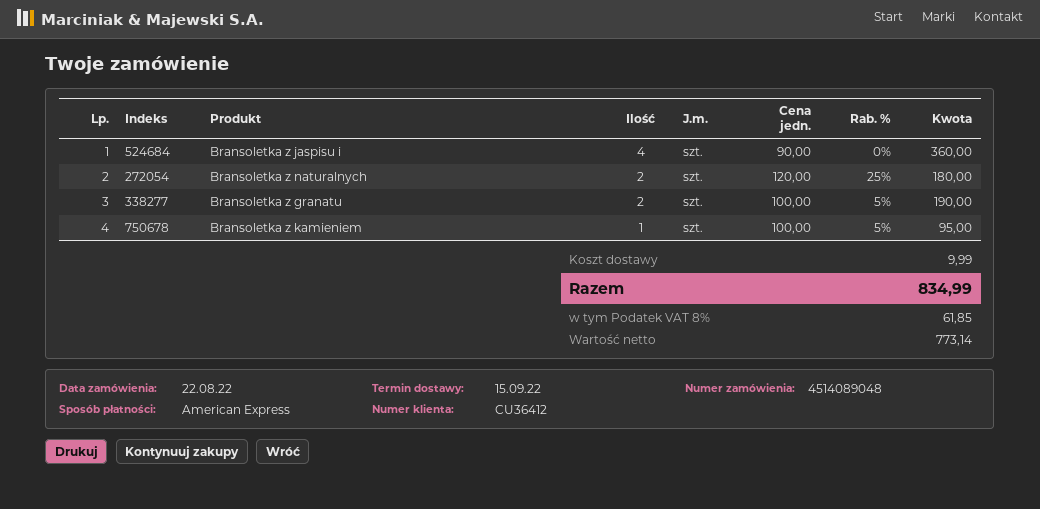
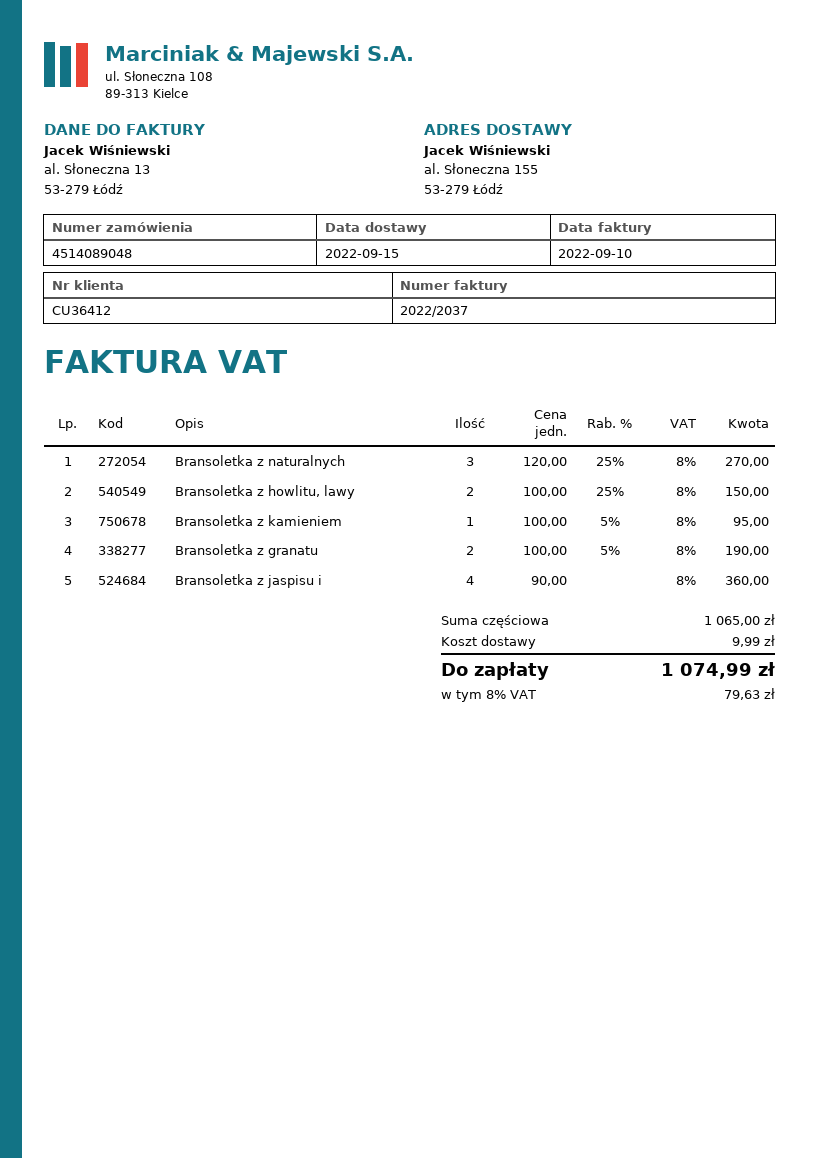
Bransoletka z naturalnych: 2 x 120.00 - 25% = 180.00 -> 3 x 120.00 - 25% = 270.00
Bransoletka z howlitu, lawy: none -> 2 x 100.00 - 25% = 150.00
tax: 8% = 61.85 -> 8% = 79.63
total: 834.99 -> 1074.99

